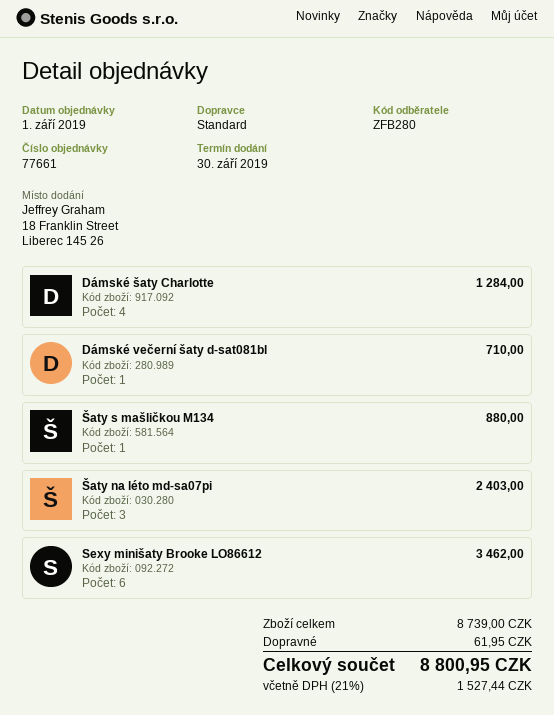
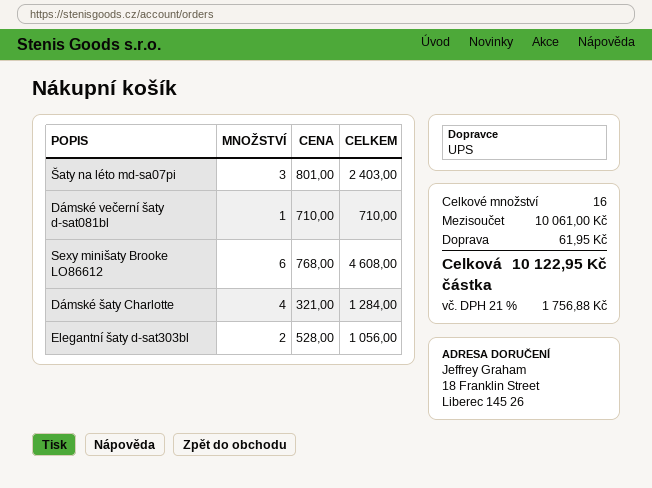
shipping method: standard -> UPS
Šaty s mašličkou M134: 1 for 880.00 -> none
Sexy minišaty Brooke LO86612: 6 for 3462.00 -> 6 for 4608.00
Elegantní šaty d-sat303bl: none -> 2 for 1056.00
subtotal: 8739.00 -> 10061.00
tax: 21% = 1527.44 -> 21% = 1756.88
total: 8800.95 -> 10122.95

